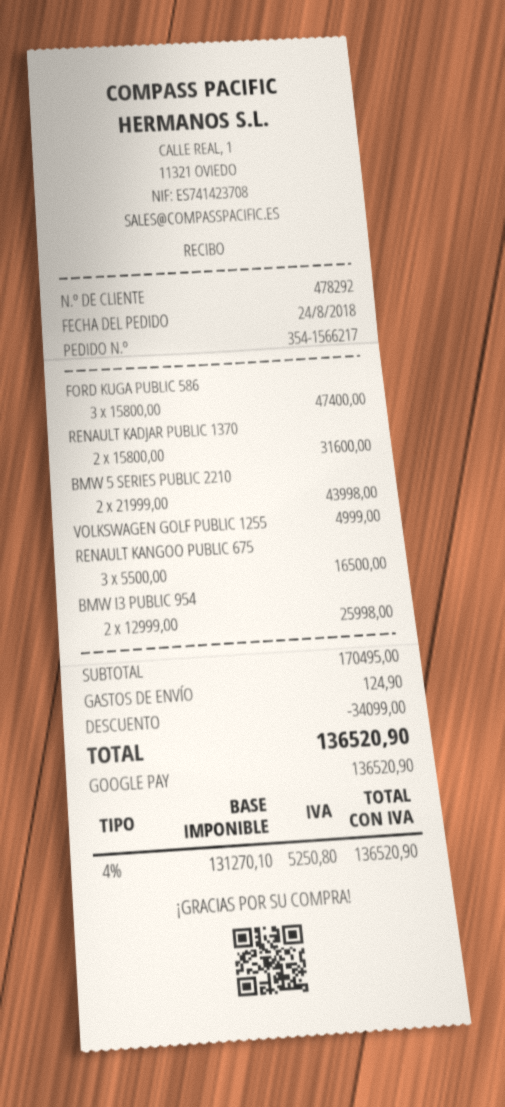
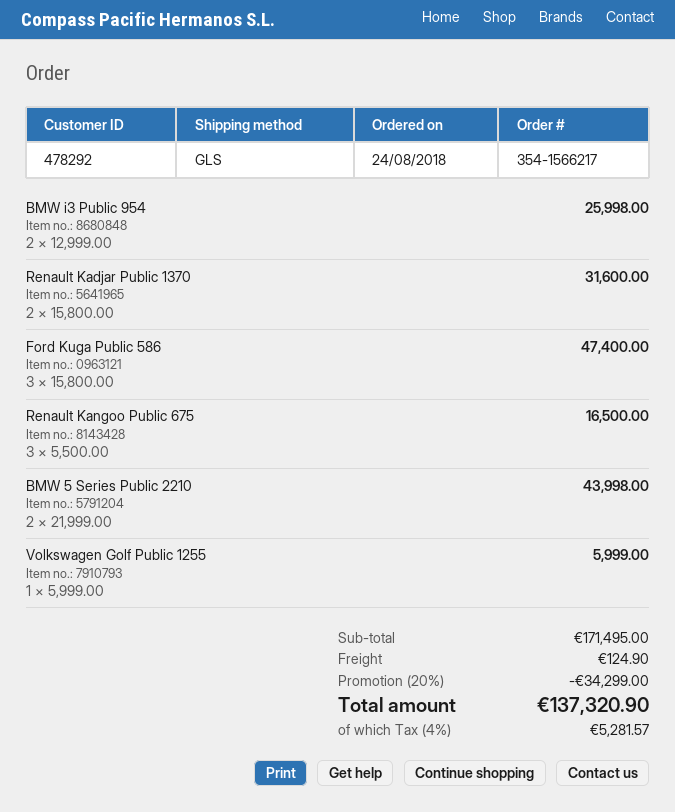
VOLKSWAGEN GOLF PUBLIC 1255: 1 x 4999.00 = 4999.00 -> 1 x 5999.00 = 5999.00
subtotal: 170495.00 -> 171495.00
discount: 34099.00 -> 34299.00
tax: 4% = 5250.80 -> 4% = 5281.57
total: 136520.90 -> 137320.90

